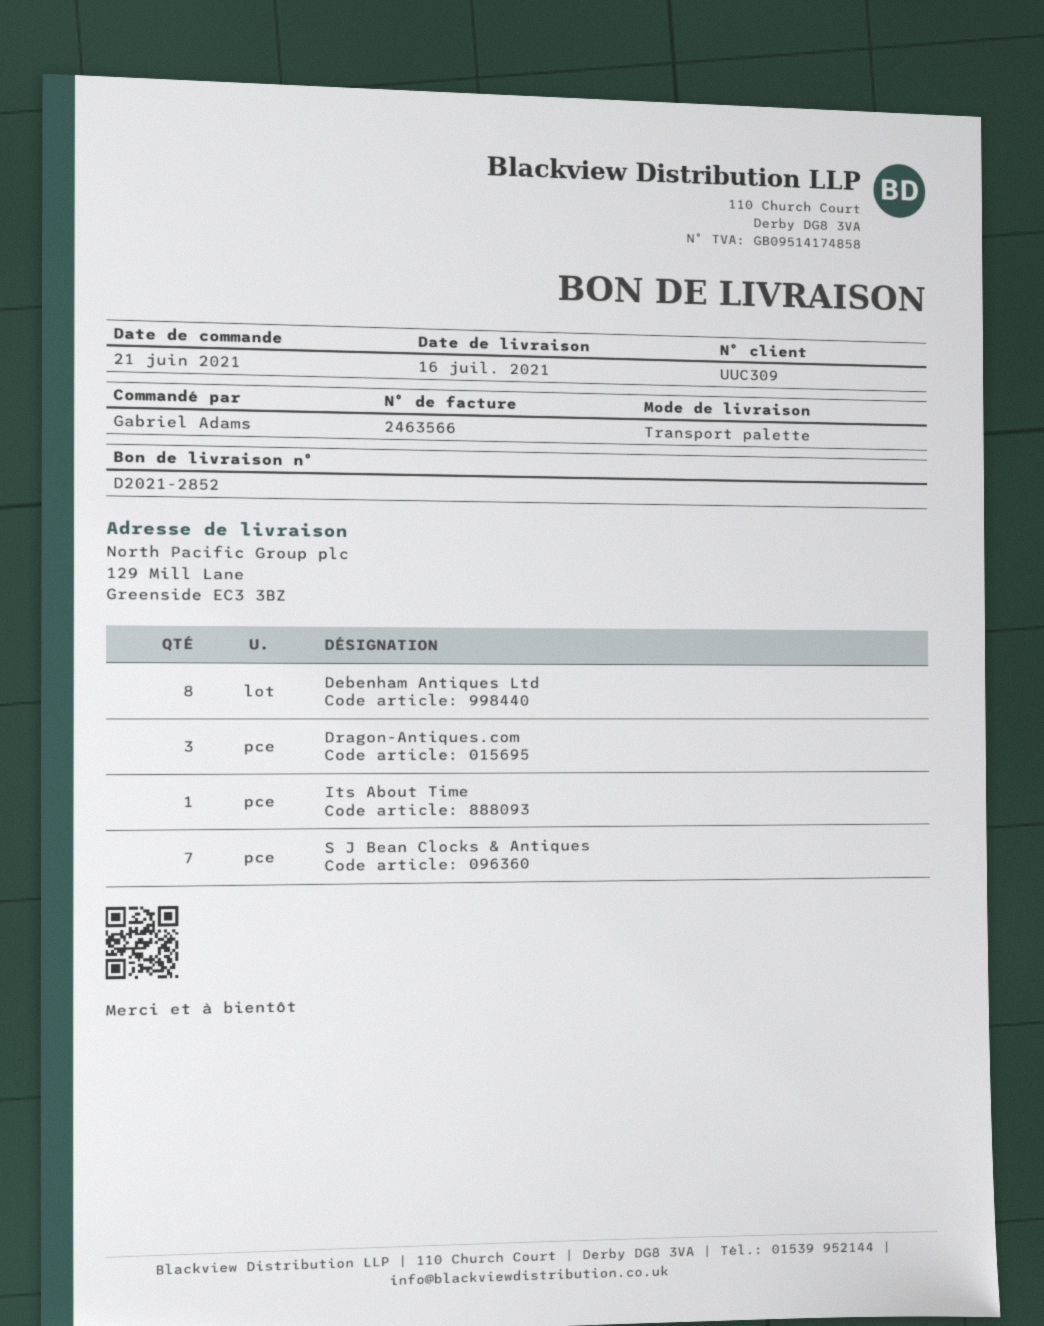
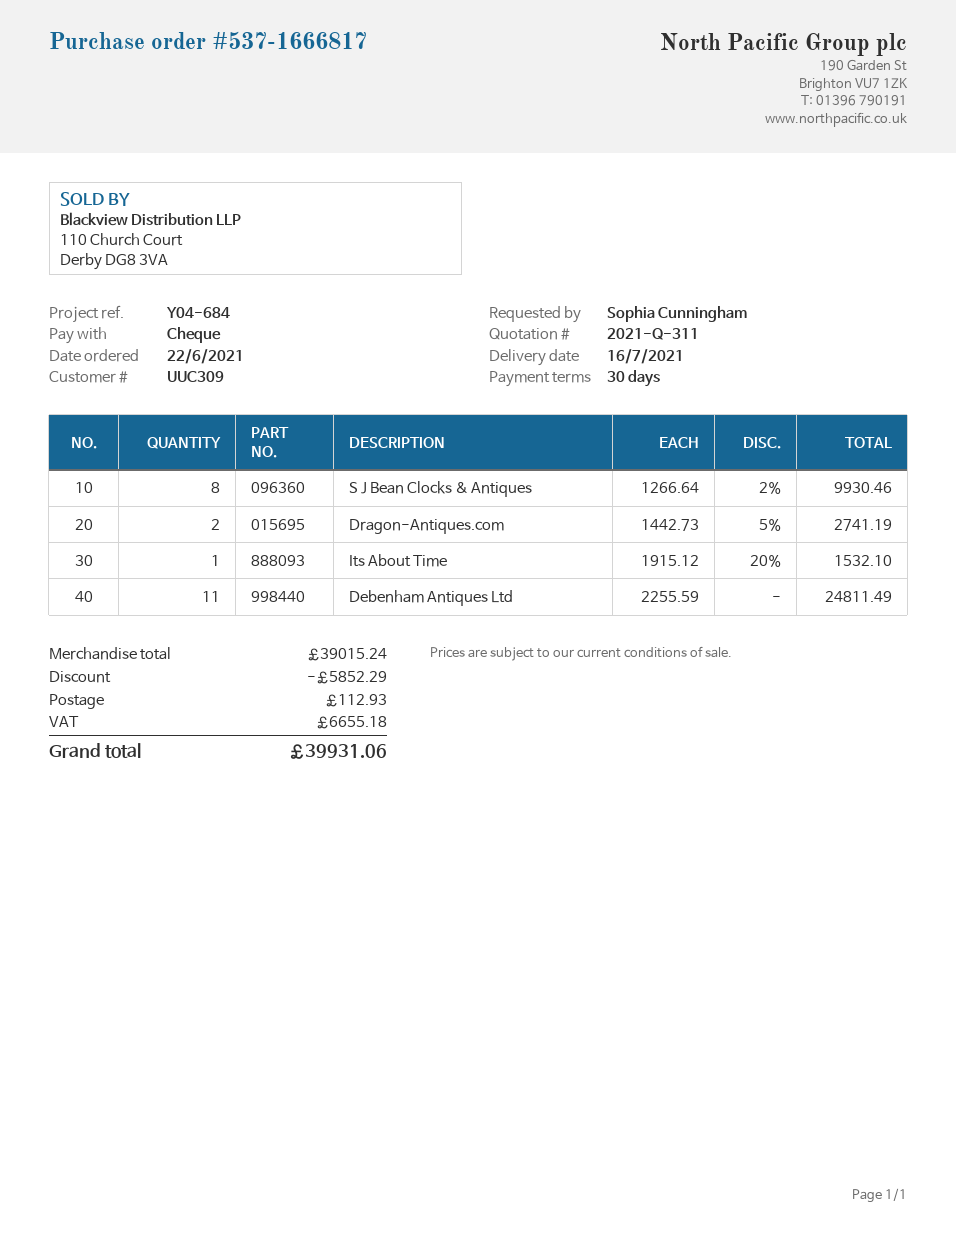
order date: 2021-06-21 -> 2021-06-22
ordered by: Gabriel Adams -> Sophia Cunningham
Debenham Antiques Ltd: 8 -> 11
Dragon-Antiques.com: 3 -> 2
S J Bean Clocks & Antiques: 7 -> 8

